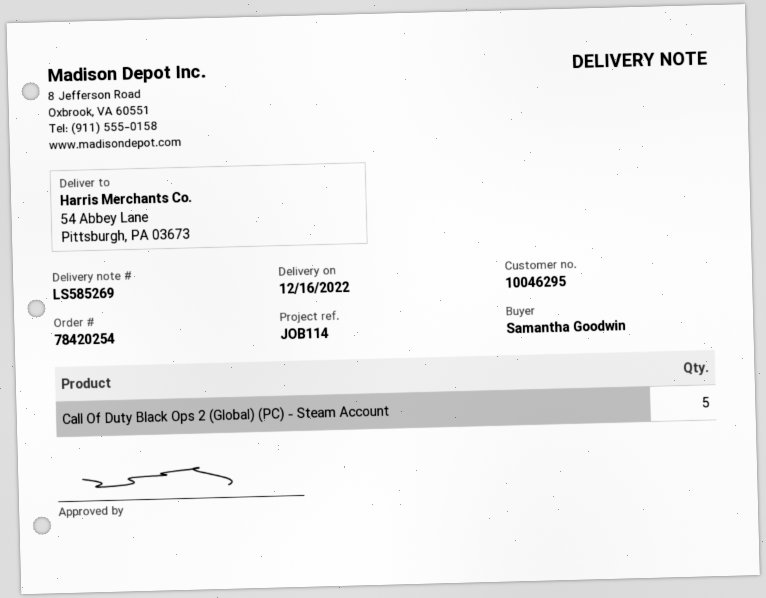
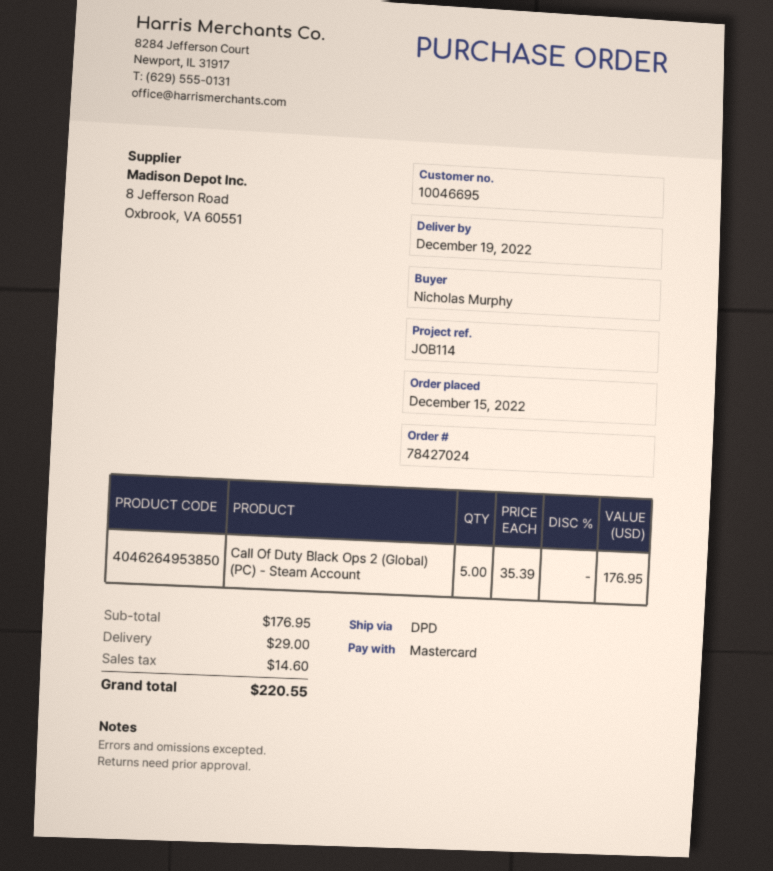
order number: 78420254 -> 78427024
delivery date: 2022-12-16 -> 2022-12-19
customer number: 10046295 -> 10046695
ordered by: Samantha Goodwin -> Nicholas Murphy

